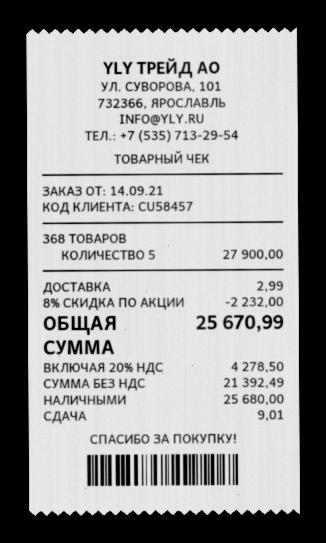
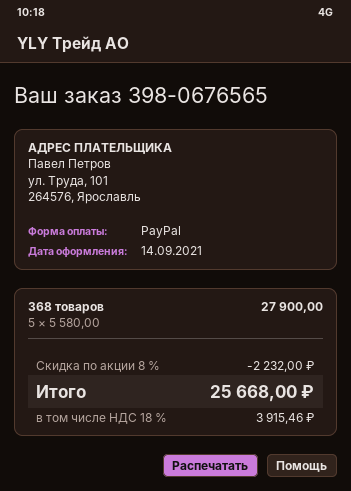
payment method: cash -> PayPal
shipping: 2.99 -> none
tax: 20% = 4278.50 -> 18% = 3915.46
total: 25670.99 -> 25668.00

